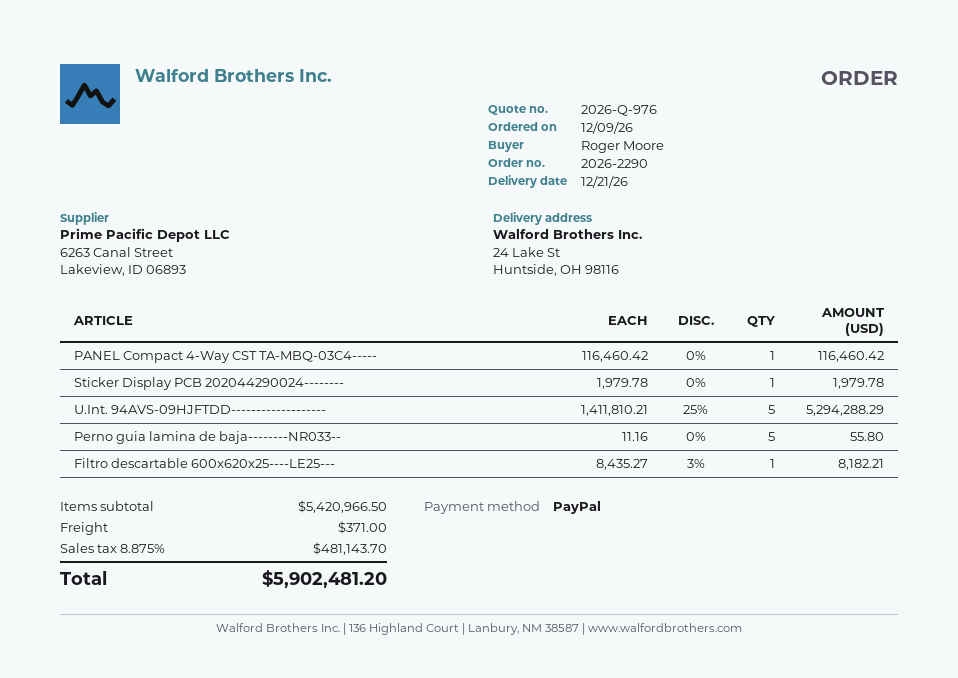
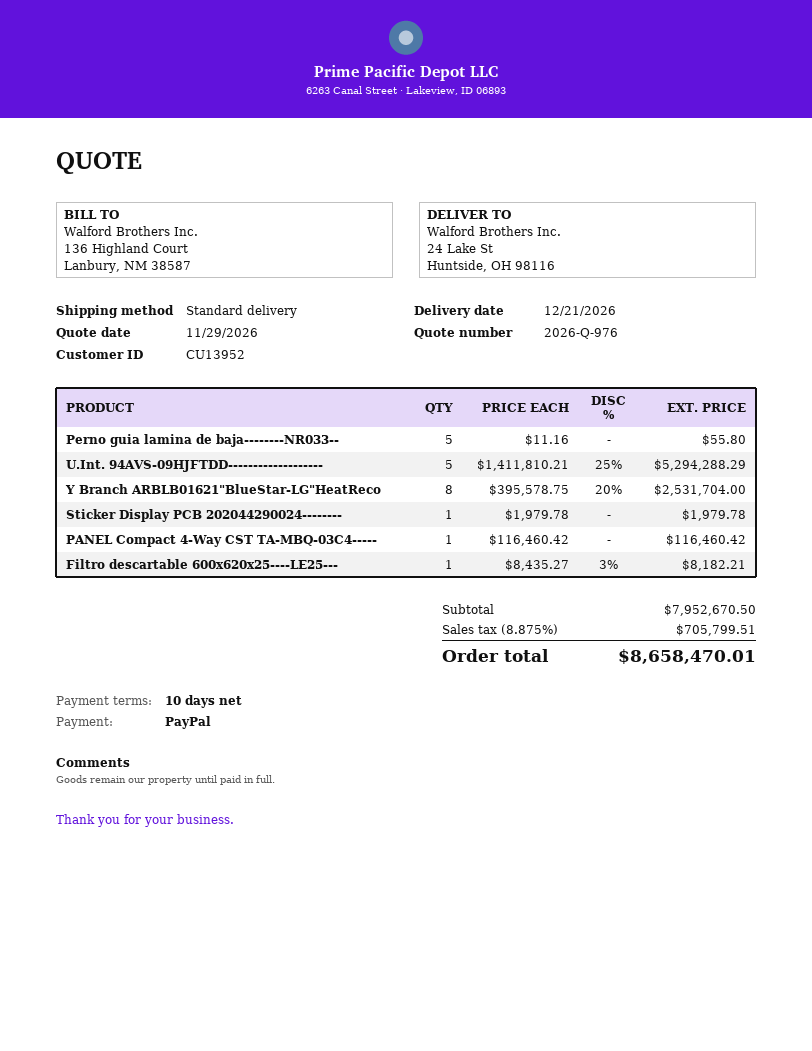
Y Branch ARBLB01621"BlueStar-LG"HeatReco: none -> 8 x 395578.75 - 20% = 2531704.00
subtotal: 5420966.50 -> 7952670.50
shipping: 371.00 -> none
tax: 8.875% = 481143.70 -> 8.875% = 705799.51
total: 5902481.20 -> 8658470.01

